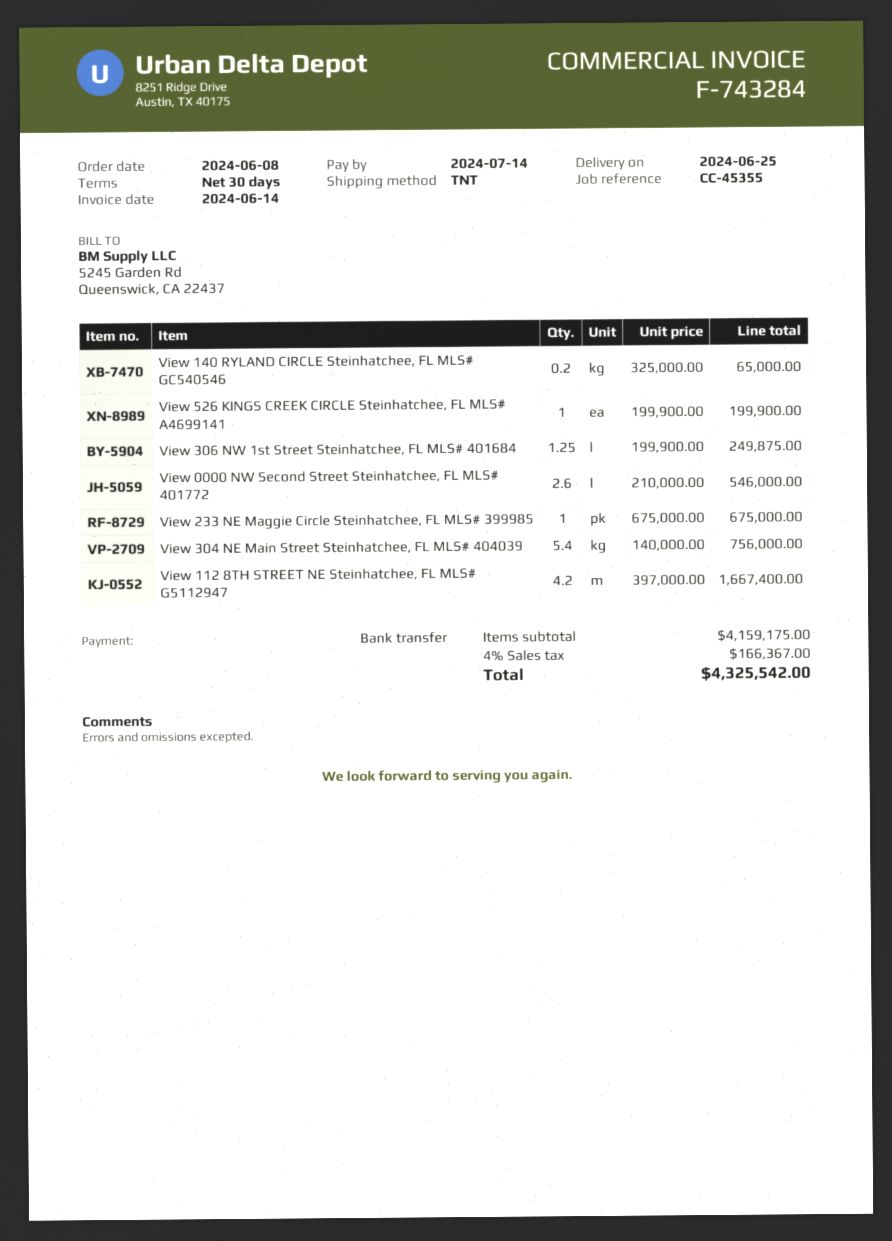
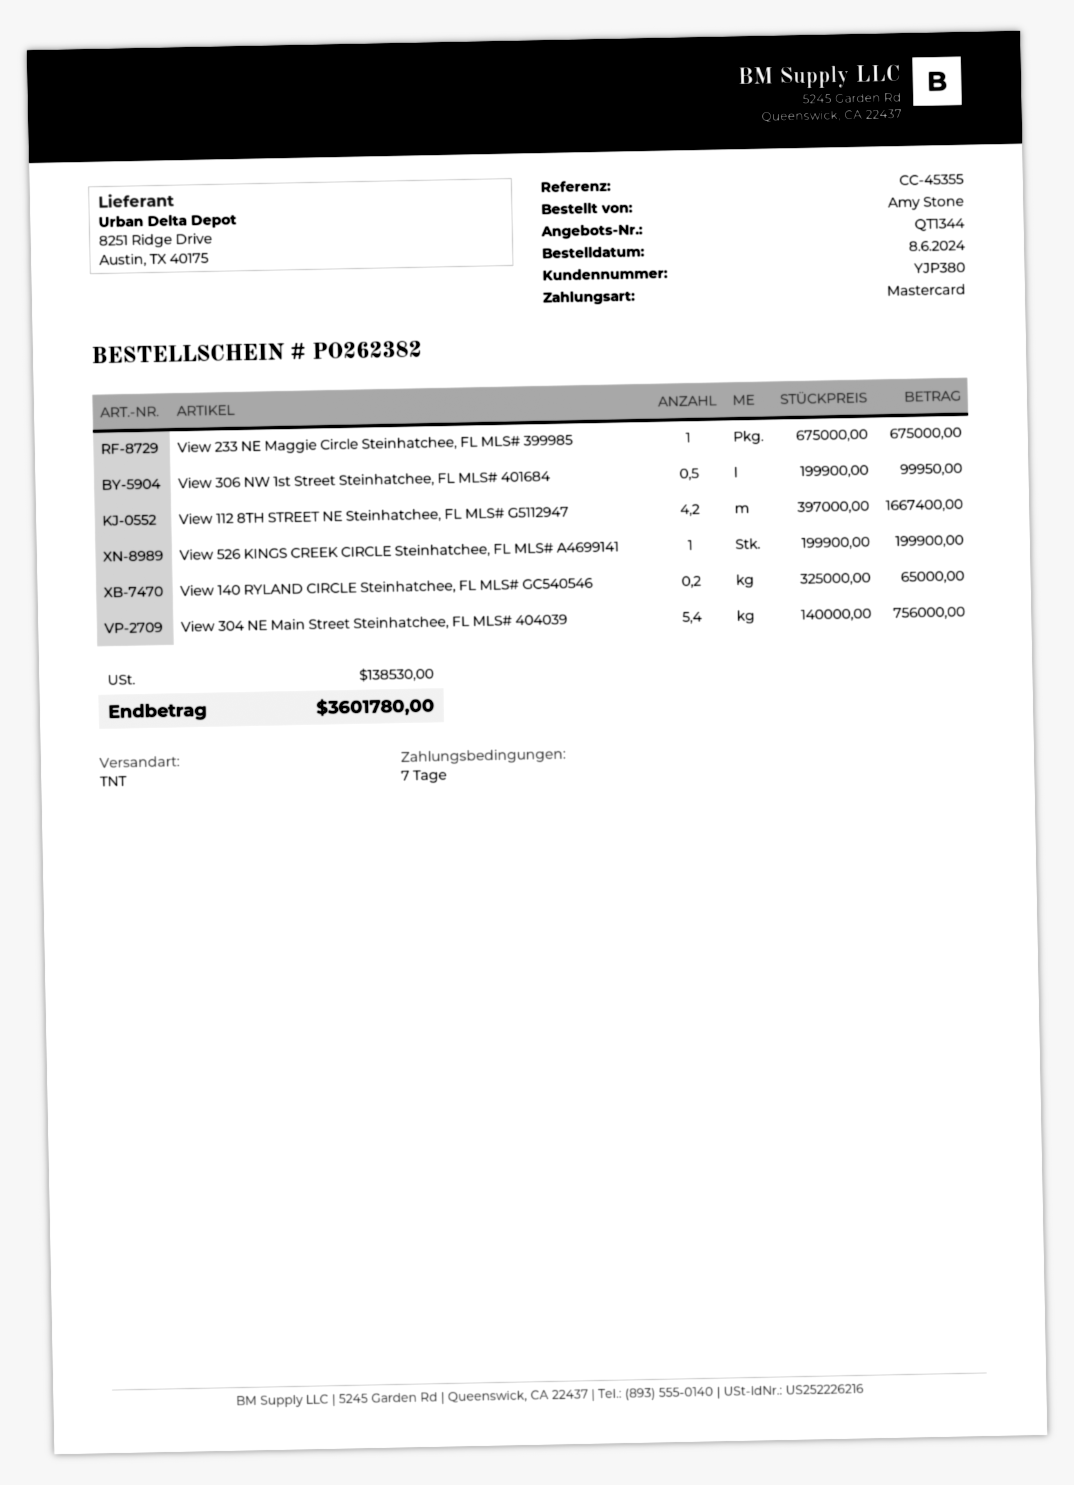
payment terms: 30 days -> 7 days
payment method: bank transfer -> Mastercard
View 306 NW 1st Street Steinhatchee, FL MLS# 401684: 1.25 x 199900.00 = 249875.00 -> 0.5 x 199900.00 = 99950.00
View 0000 NW Second Street Steinhatchee, FL MLS# 401772: 2.6 x 210000.00 = 546000.00 -> none
tax: 166367.00 -> 138530.00
total: 4325542.00 -> 3601780.00

